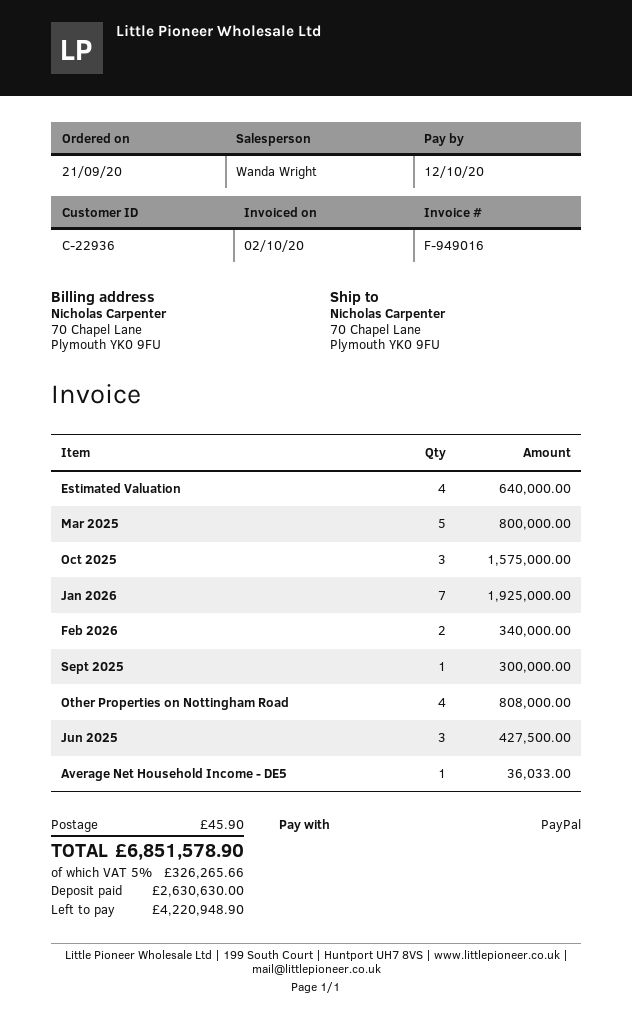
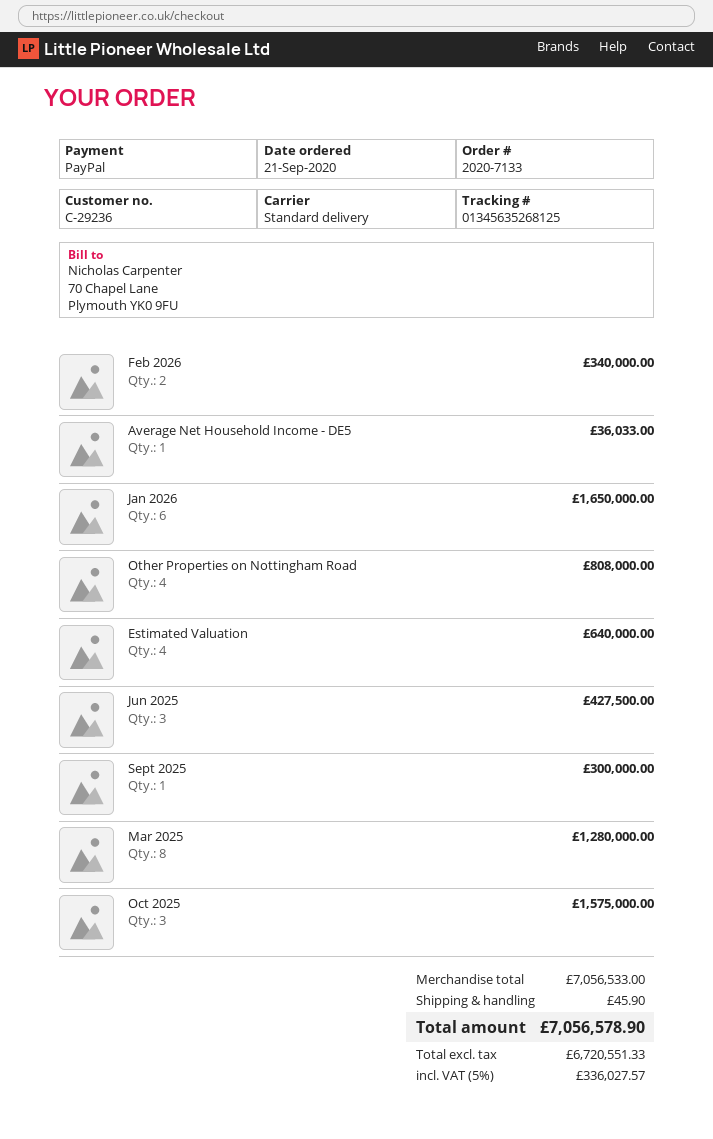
customer number: C-22936 -> C-29236
Mar 2025: 5 for 800000.00 -> 8 for 1280000.00
Jan 2026: 7 for 1925000.00 -> 6 for 1650000.00
tax: 5% = 326265.66 -> 5% = 336027.57
total: 6851578.90 -> 7056578.90

